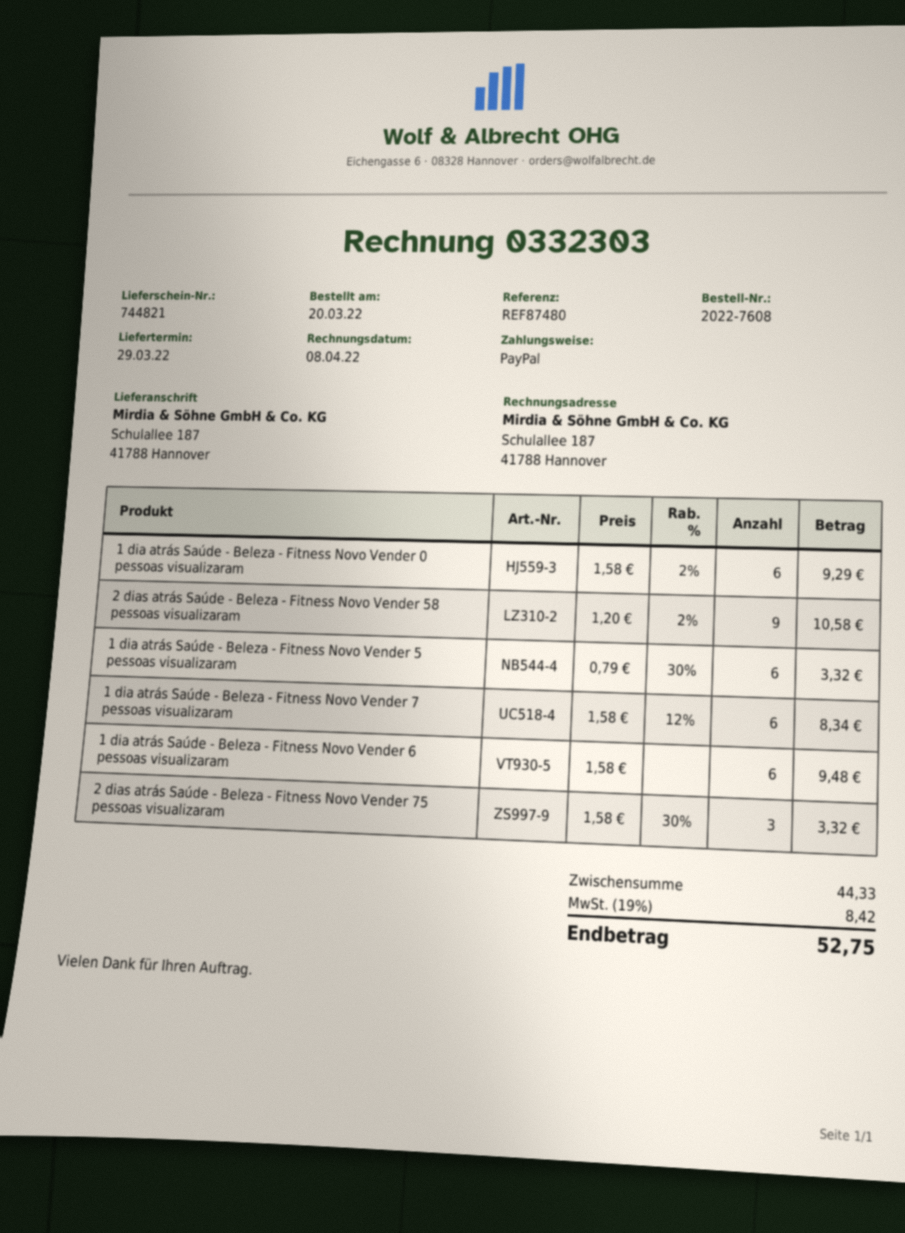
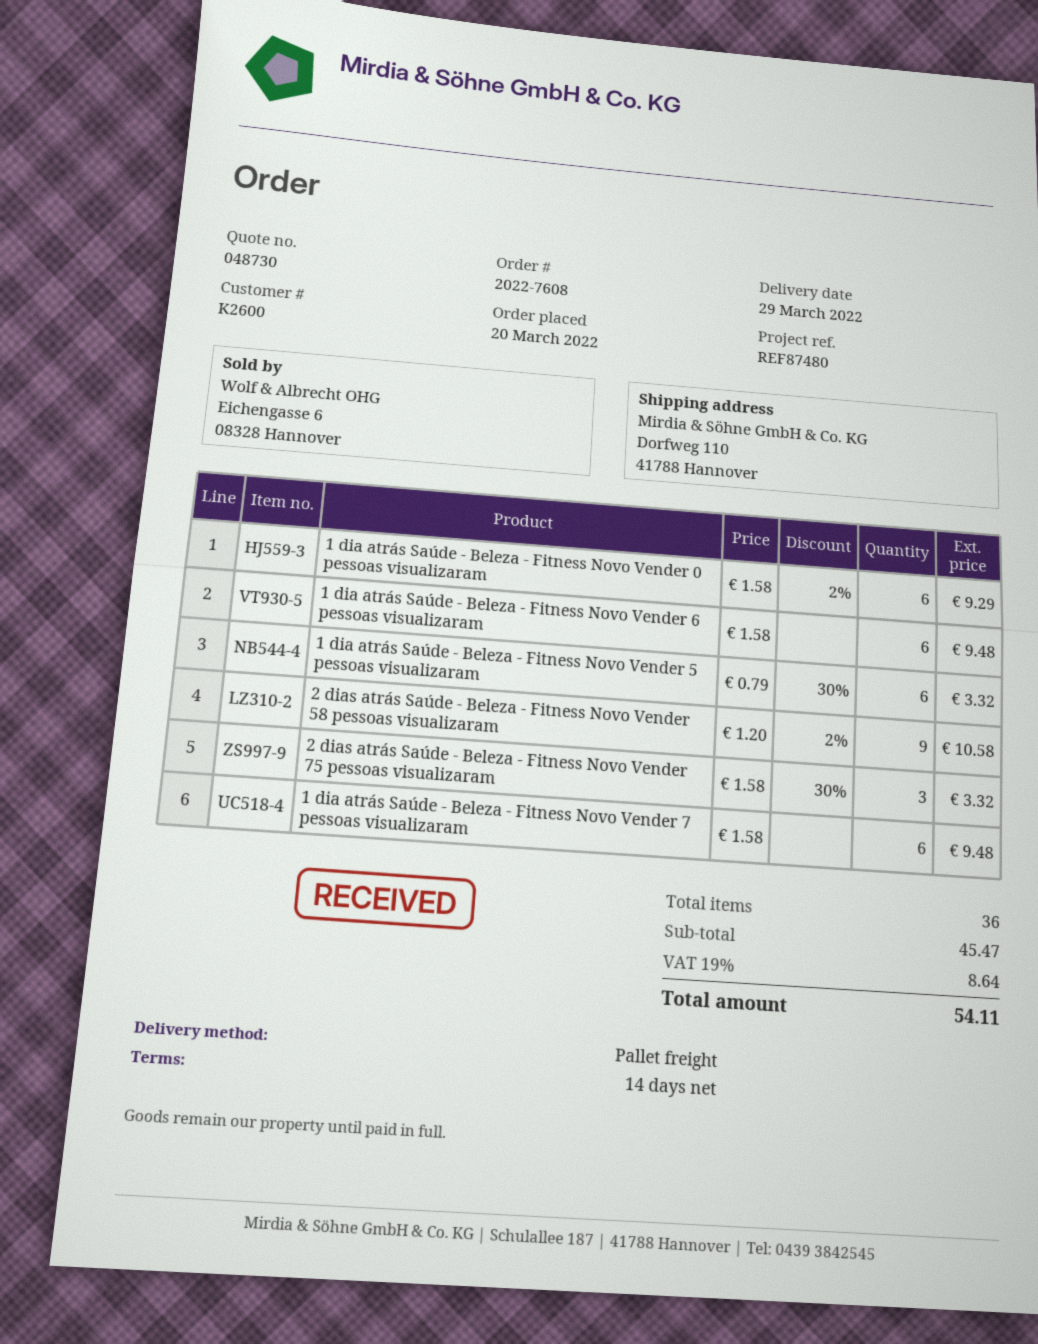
ship to: Schulallee 187, 41788 Hannover -> Dorfweg 110, 41788 Hannover
1 dia atrás Saúde - Beleza - Fitness Novo Vender 7 pessoas visualizaram: 6 x 1.58 - 12% = 8.34 -> 6 x 1.58 = 9.48
subtotal: 44.33 -> 45.47
tax: 19% = 8.42 -> 19% = 8.64
total: 52.75 -> 54.11

